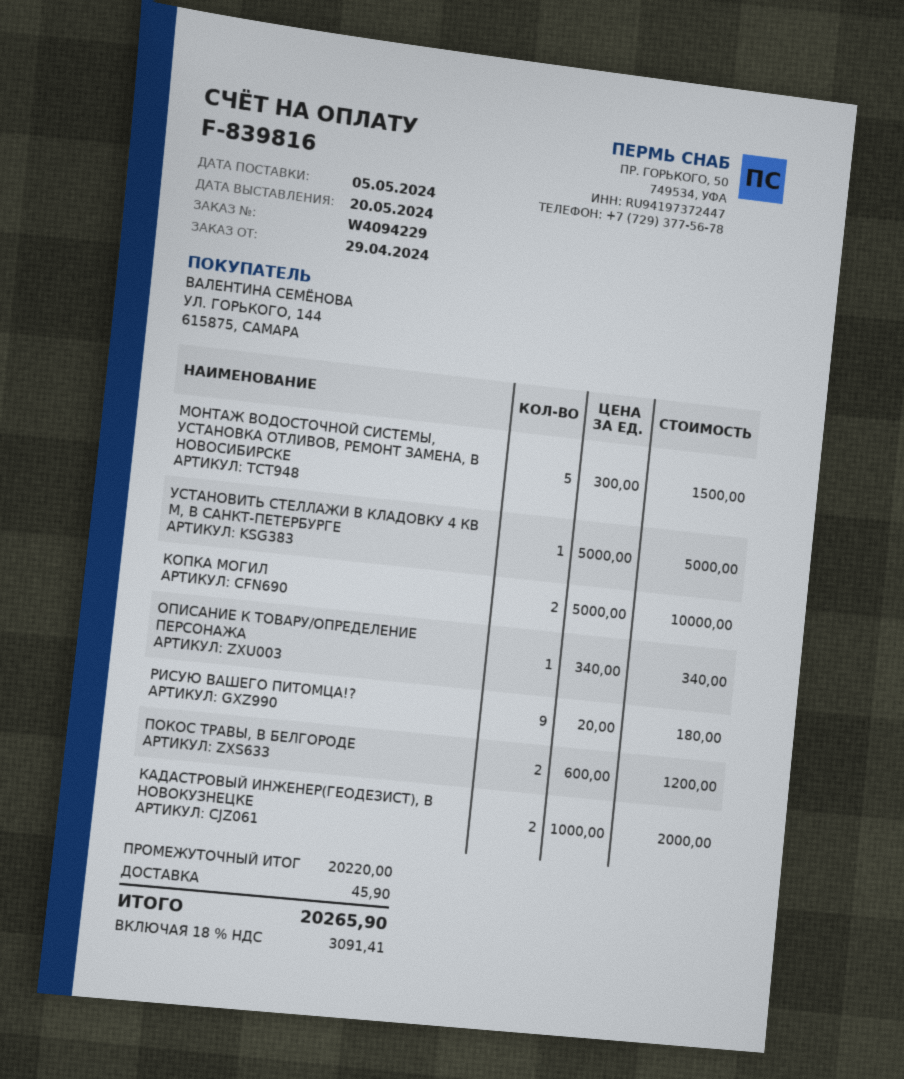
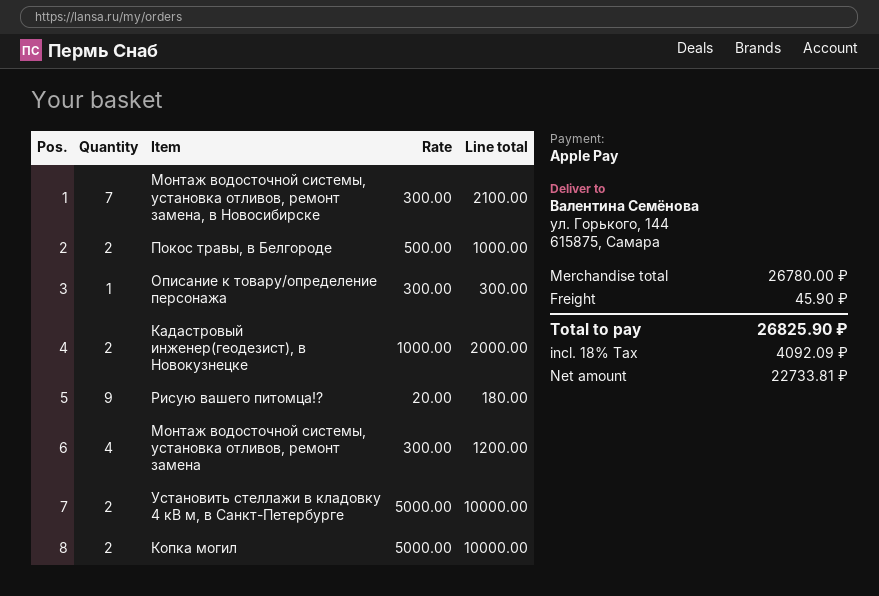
МОНТАЖ ВОДОСТОЧНОЙ СИСТЕМЫ, УСТАНОВКА ОТЛИВОВ, РЕМОНТ ЗАМЕНА, В НОВОСИБИРСКЕ: 5 x 300.00 = 1500.00 -> 7 x 300.00 = 2100.00
УСТАНОВИТЬ СТЕЛЛАЖИ В КЛАДОВКУ 4 КВ М, В САНКТ-ПЕТЕРБУРГЕ: 1 x 5000.00 = 5000.00 -> 2 x 5000.00 = 10000.00
ОПИСАНИЕ К ТОВАРУ/ОПРЕДЕЛЕНИЕ ПЕРСОНАЖА: 1 x 340.00 = 340.00 -> 1 x 300.00 = 300.00
ПОКОС ТРАВЫ, В БЕЛГОРОДЕ: 2 x 600.00 = 1200.00 -> 2 x 500.00 = 1000.00
Монтаж водосточной системы, установка отливов, ремонт замена: none -> 4 x 300.00 = 1200.00
subtotal: 20220.00 -> 26780.00
tax: 18% = 3091.41 -> 18% = 4092.09
total: 20265.90 -> 26825.90

